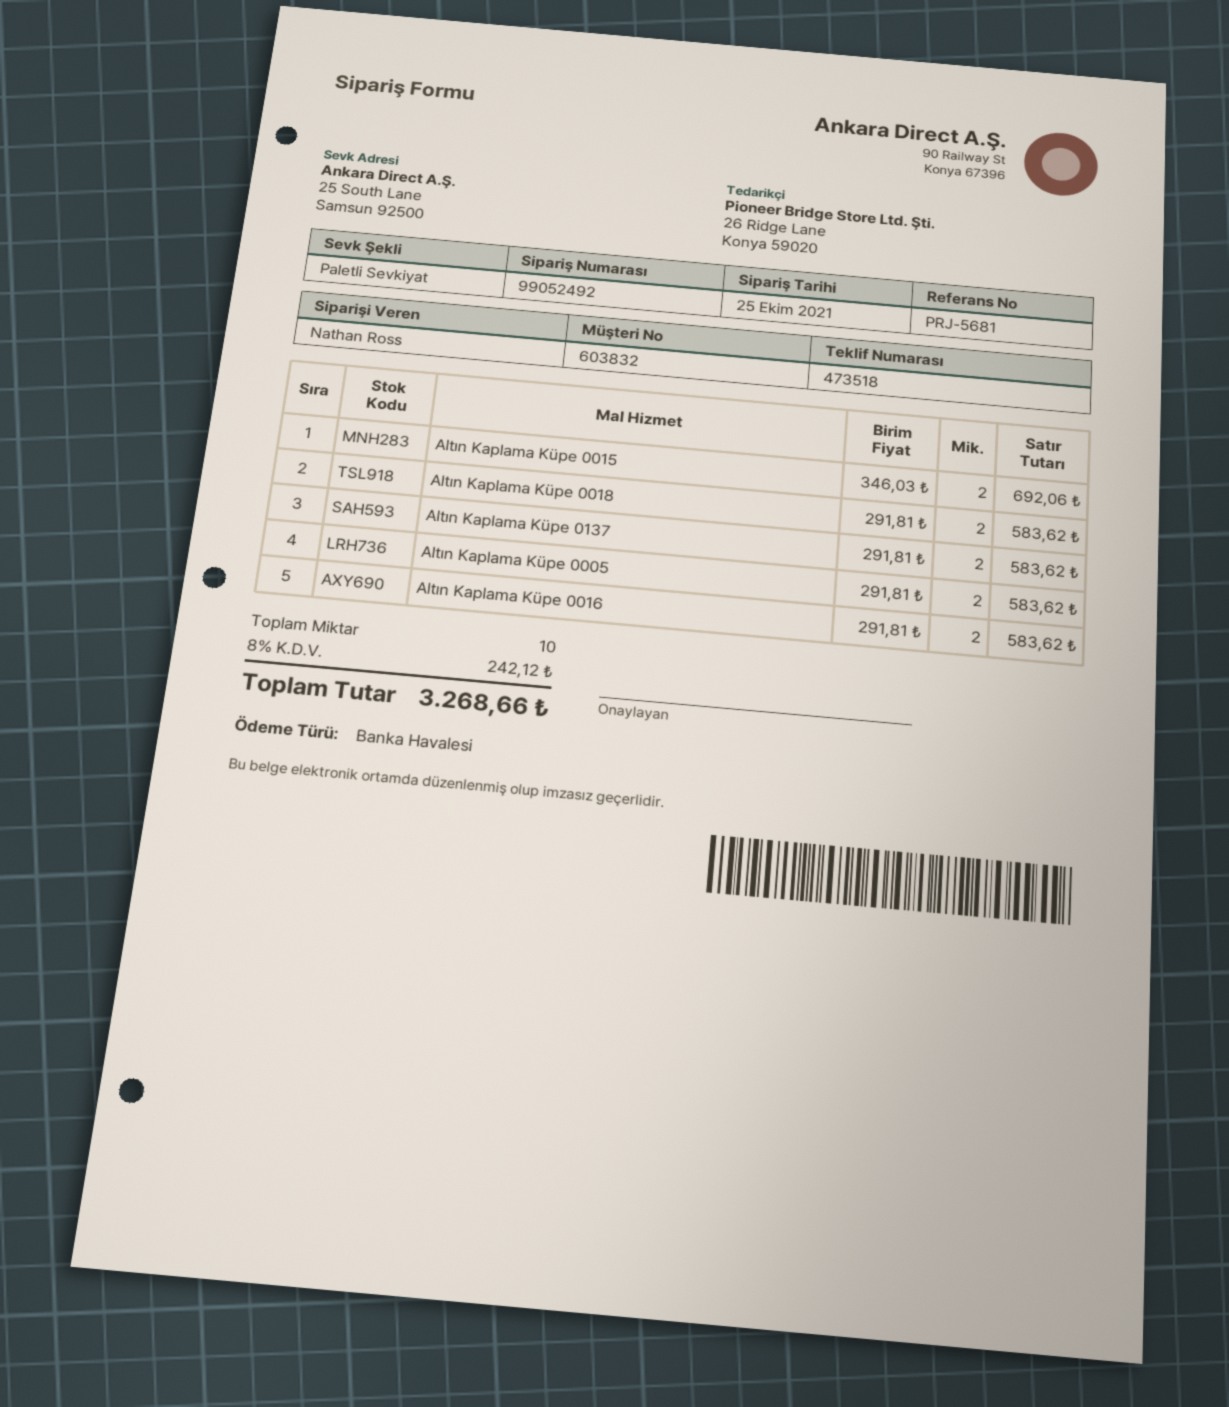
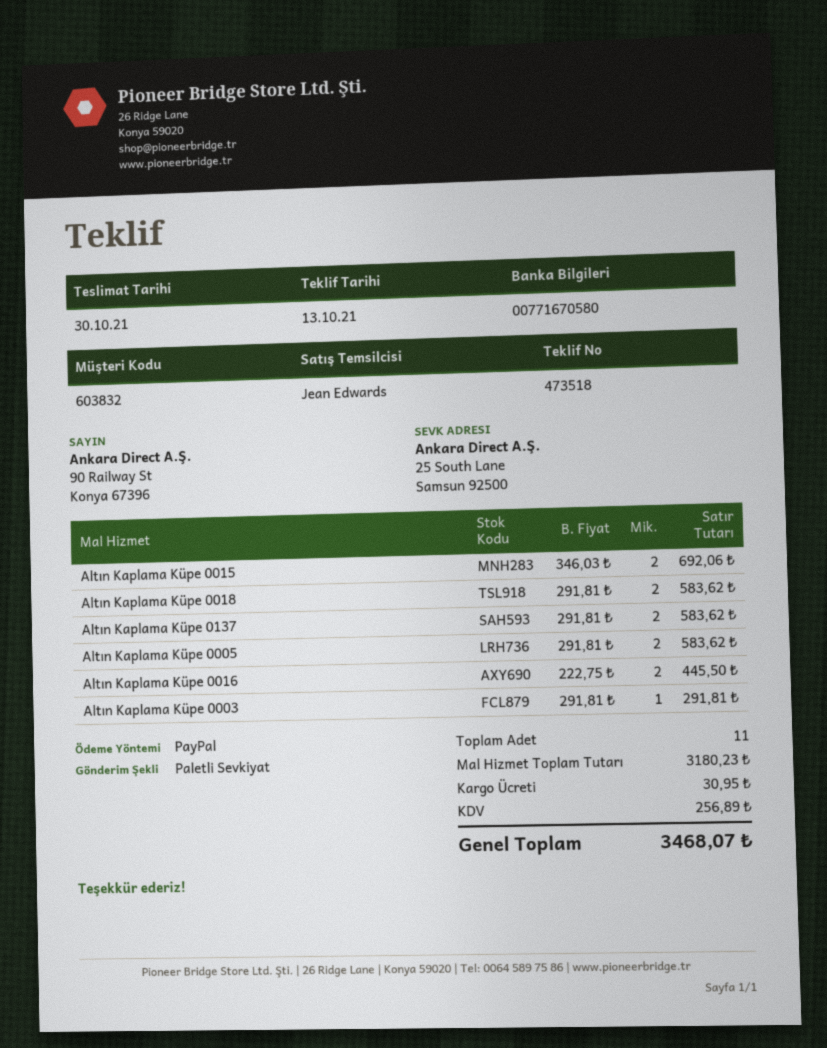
payment method: bank transfer -> PayPal
Altın Kaplama Küpe 0016: 2 x 291.81 = 583.62 -> 2 x 222.75 = 445.50
Altın Kaplama Küpe 0003: none -> 1 x 291.81 = 291.81
total quantity: 10 -> 11
shipping: none -> 30.95
tax: 242.12 -> 256.89
total: 3268.66 -> 3468.07

